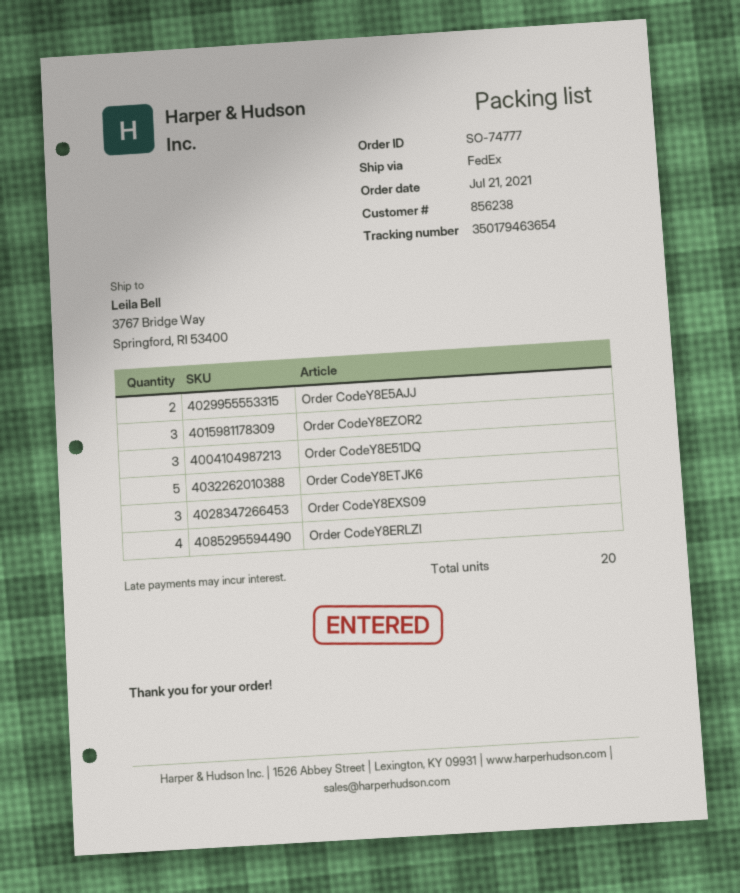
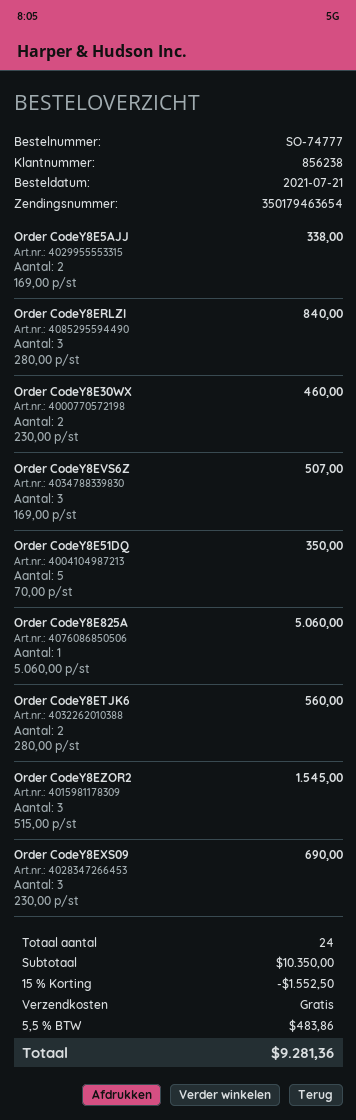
Order CodeY8E51DQ: 3 -> 5
Order CodeY8ETJK6: 5 -> 2
Order CodeY8ERLZI: 4 -> 3
Order CodeY8E30WX: none -> 2
Order CodeY8EVS6Z: none -> 3
Order CodeY8E825A: none -> 1
total quantity: 20 -> 24

